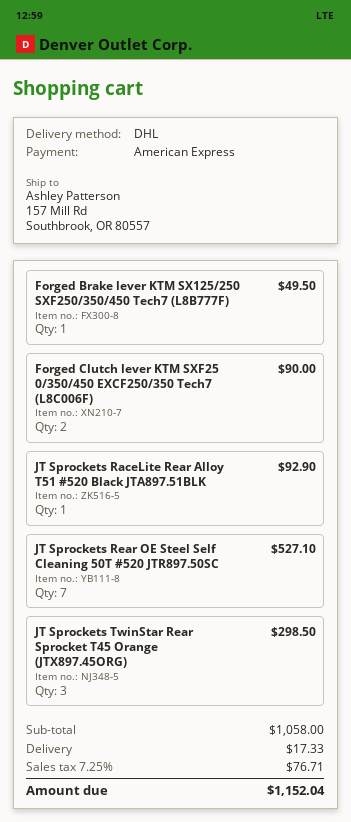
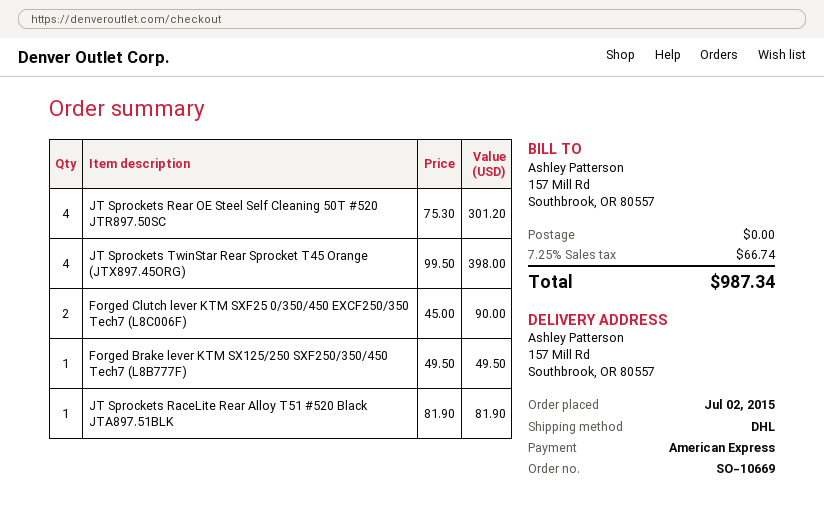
JT Sprockets RaceLite Rear Alloy T51 #520 Black JTA897.51BLK: 1 for 92.90 -> 1 for 81.90
JT Sprockets Rear OE Steel Self Cleaning 50T #520 JTR897.50SC: 7 for 527.10 -> 4 for 301.20
JT Sprockets TwinStar Rear Sprocket T45 Orange (JTX897.45ORG): 3 for 298.50 -> 4 for 398.00
shipping: 17.33 -> 0.00
tax: 7.25% = 76.71 -> 7.25% = 66.74
total: 1152.04 -> 987.34

